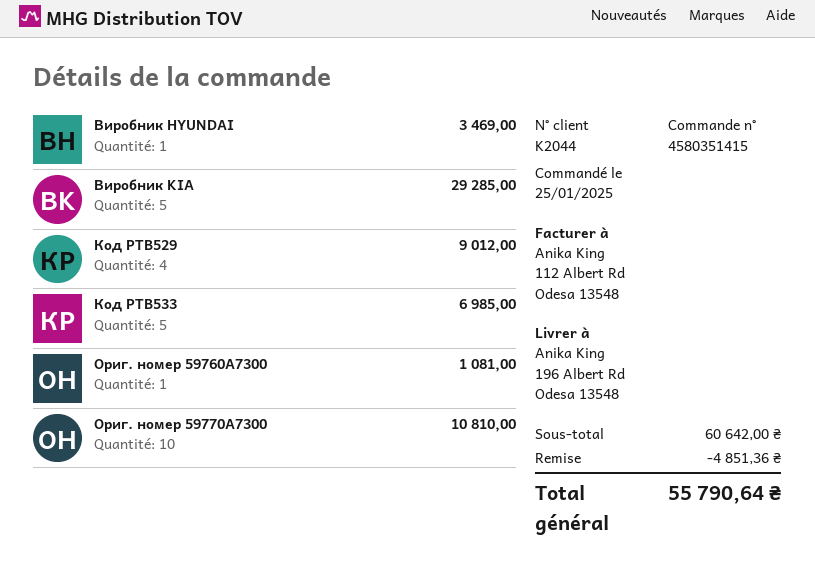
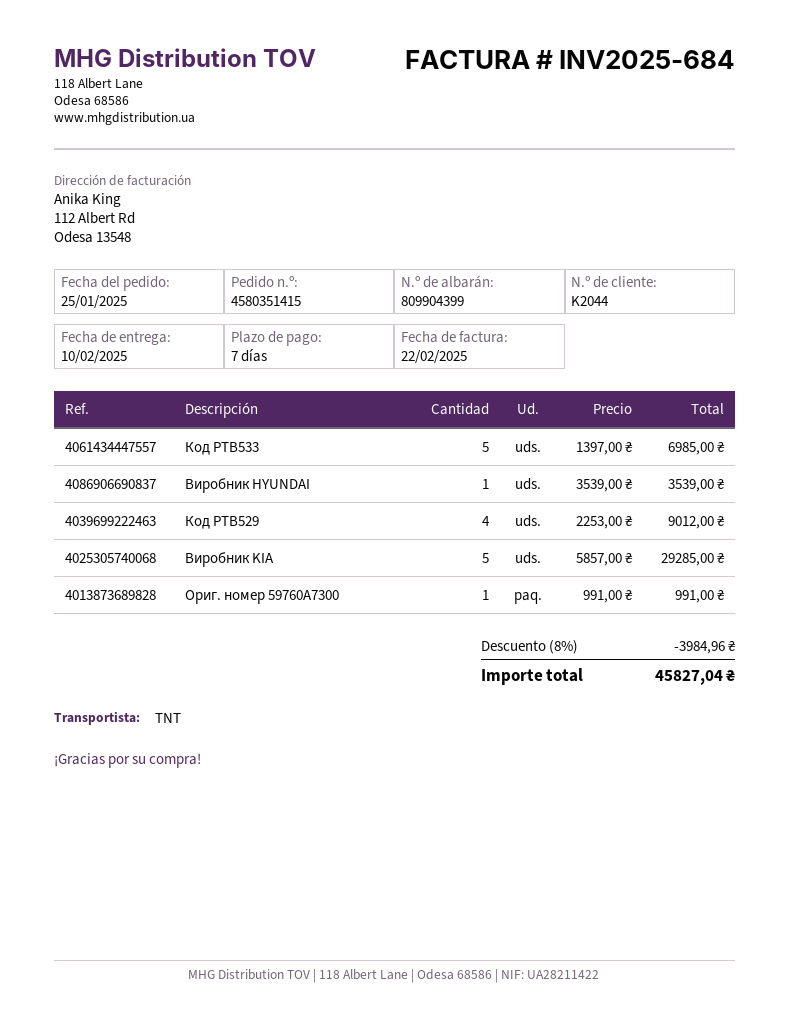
Виробник HYUNDAI: 1 for 3469.00 -> 1 for 3539.00
Ориг. номер 59760A7300: 1 for 1081.00 -> 1 for 991.00
Ориг. номер 59770A7300: 10 for 10810.00 -> none
discount: 4851.36 -> 3984.96
total: 55790.64 -> 45827.04

